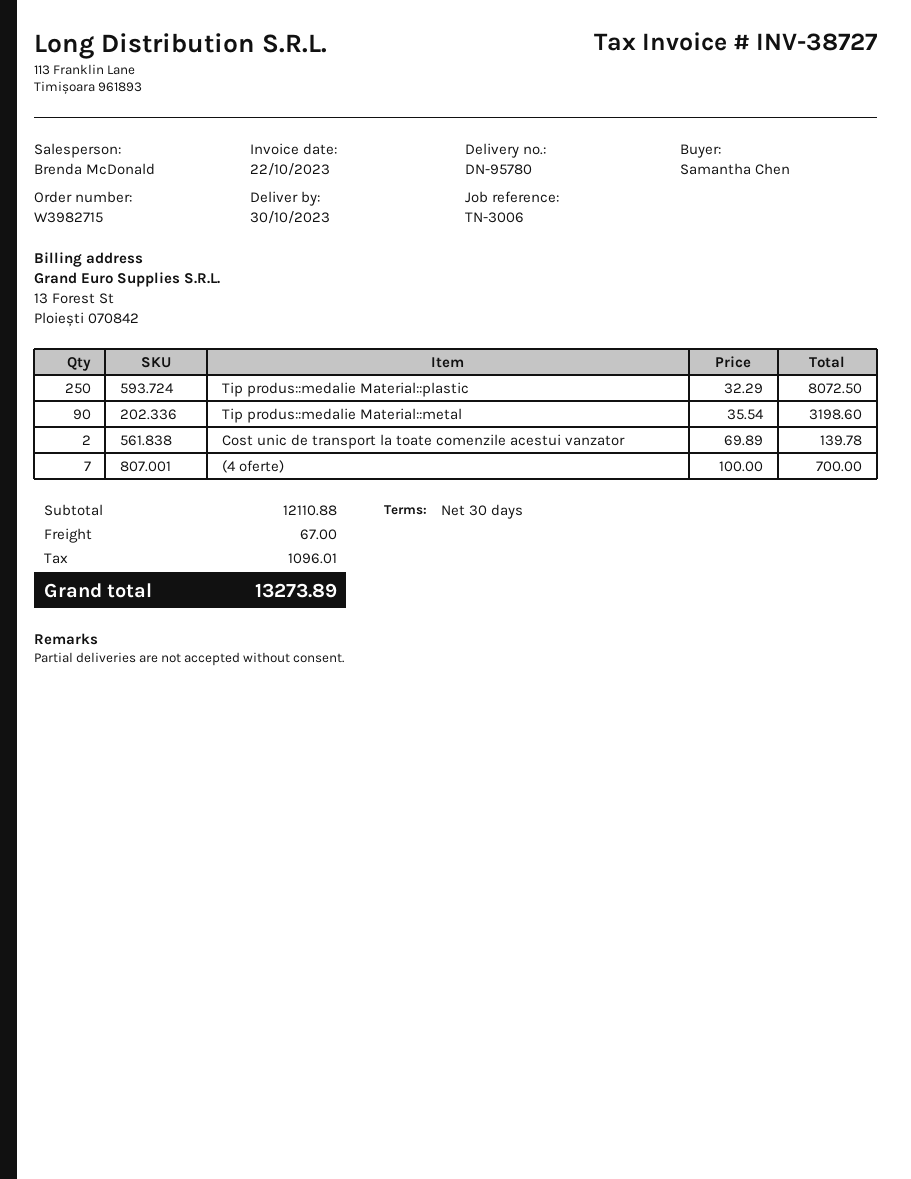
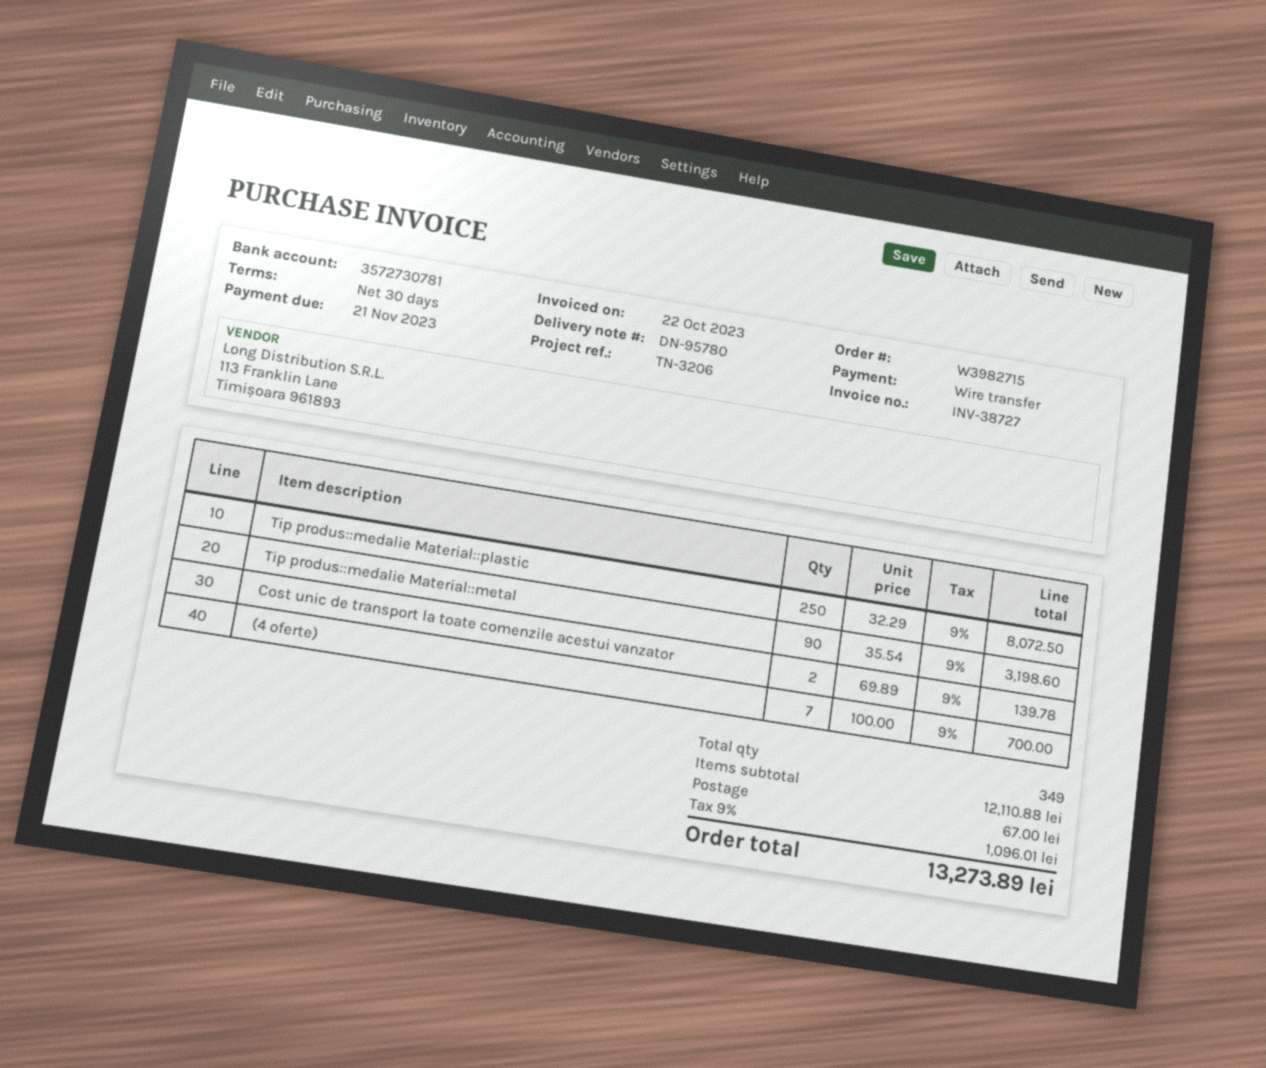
reference: TN-3006 -> TN-3206

